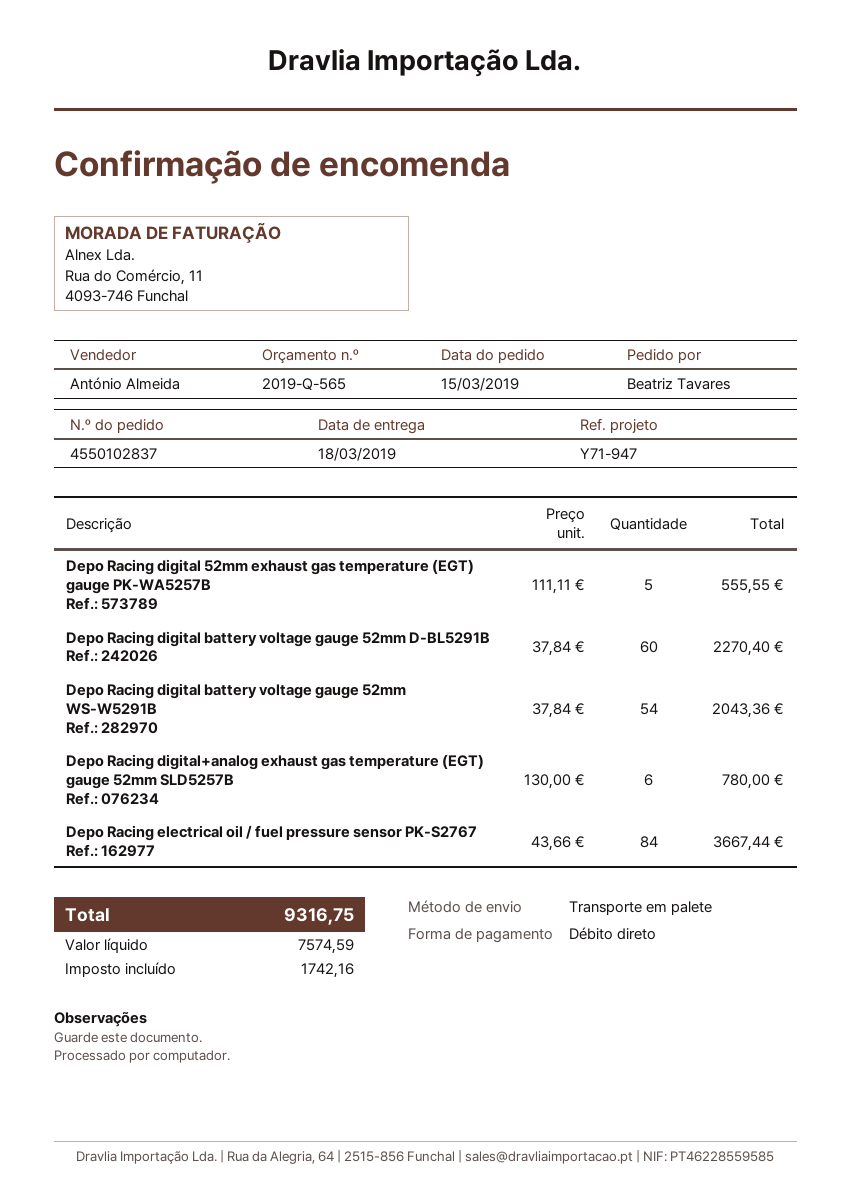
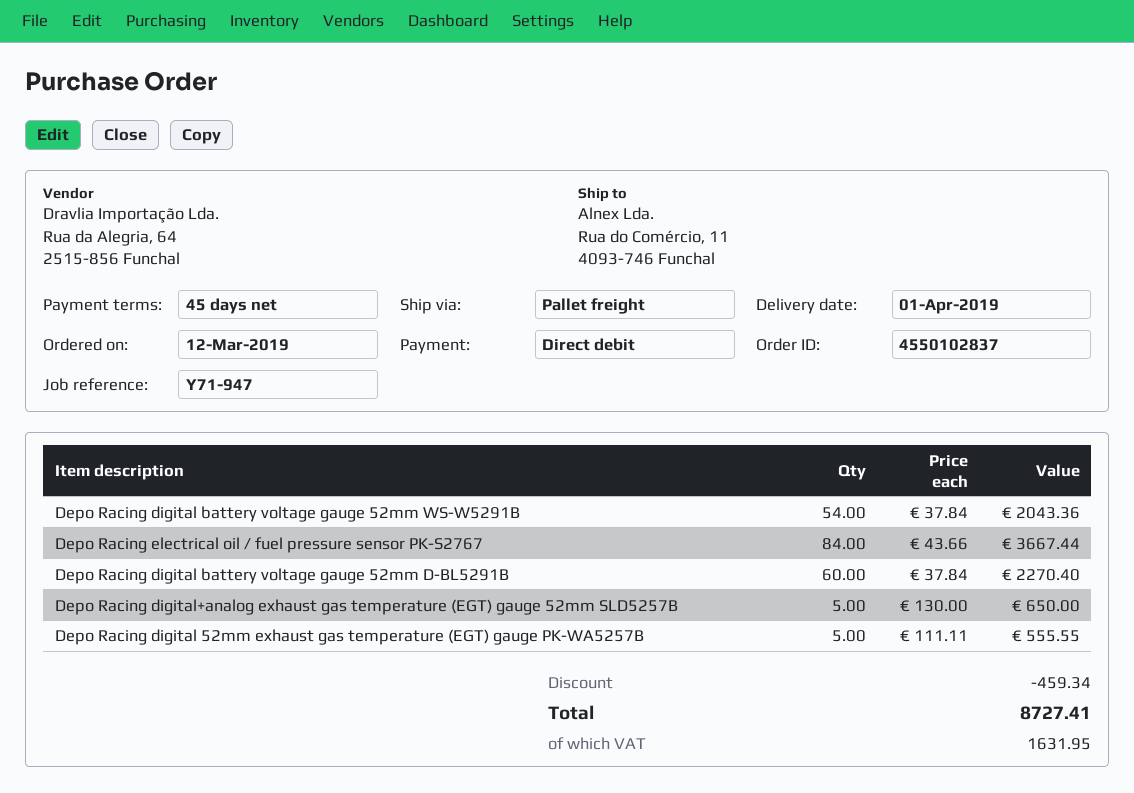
order date: 2019-03-15 -> 2019-03-12
delivery date: 2019-03-18 -> 2019-04-01
Depo Racing digital+analog exhaust gas temperature (EGT) gauge 52mm SLD5257B: 6 x 130.00 = 780.00 -> 5 x 130.00 = 650.00
discount: none -> 459.34
tax: 1742.16 -> 1631.95
total: 9316.75 -> 8727.41

